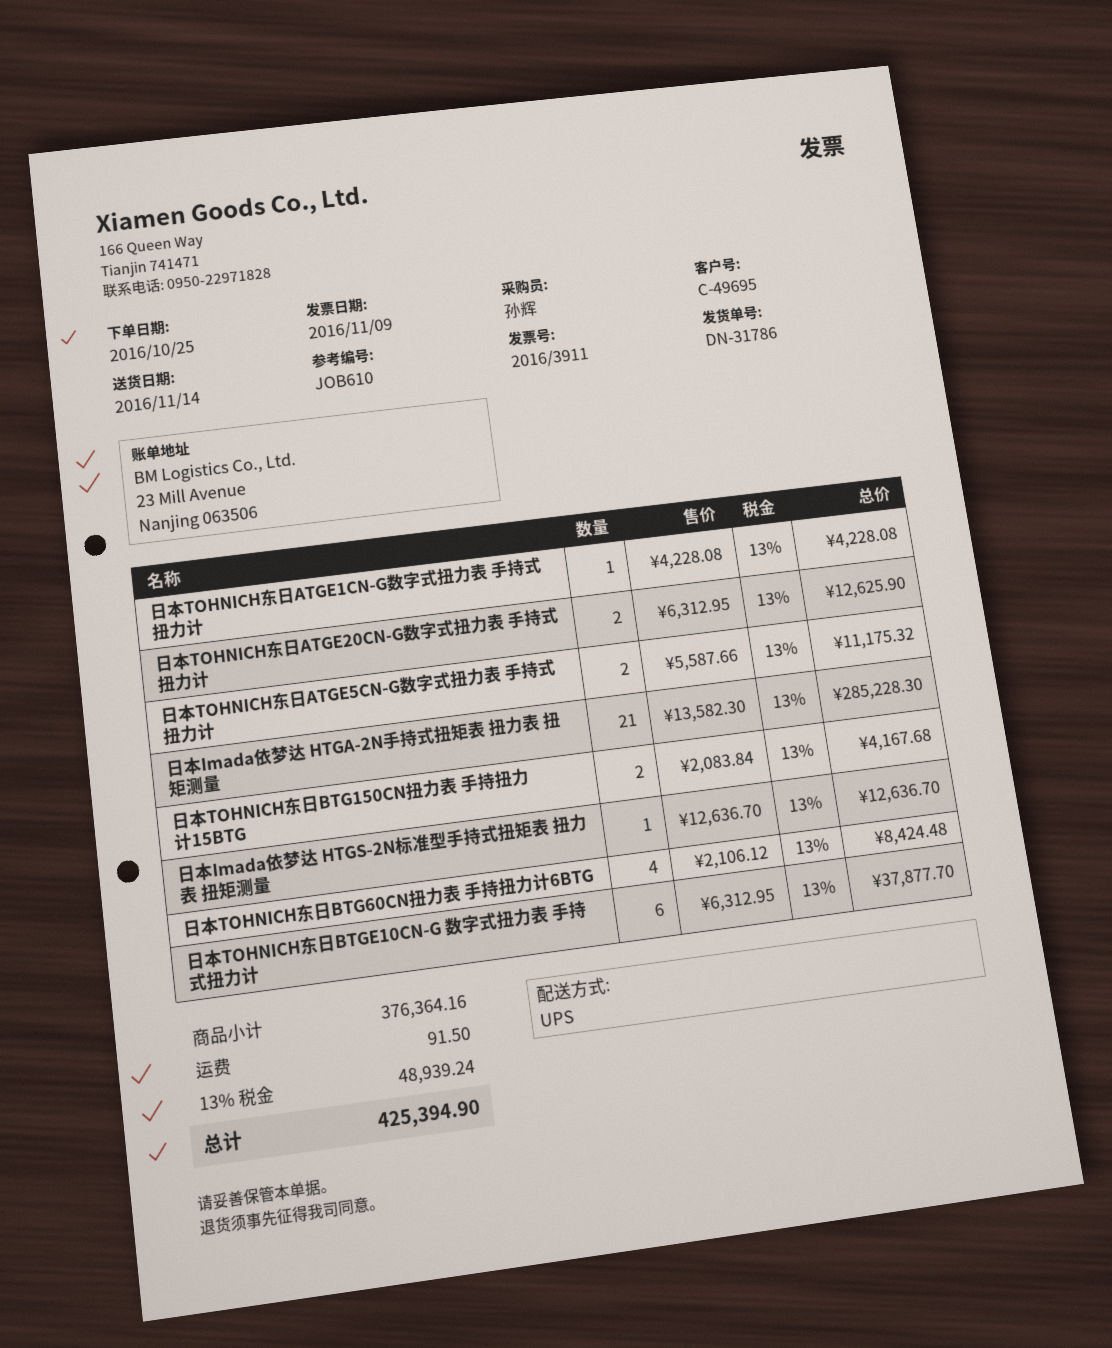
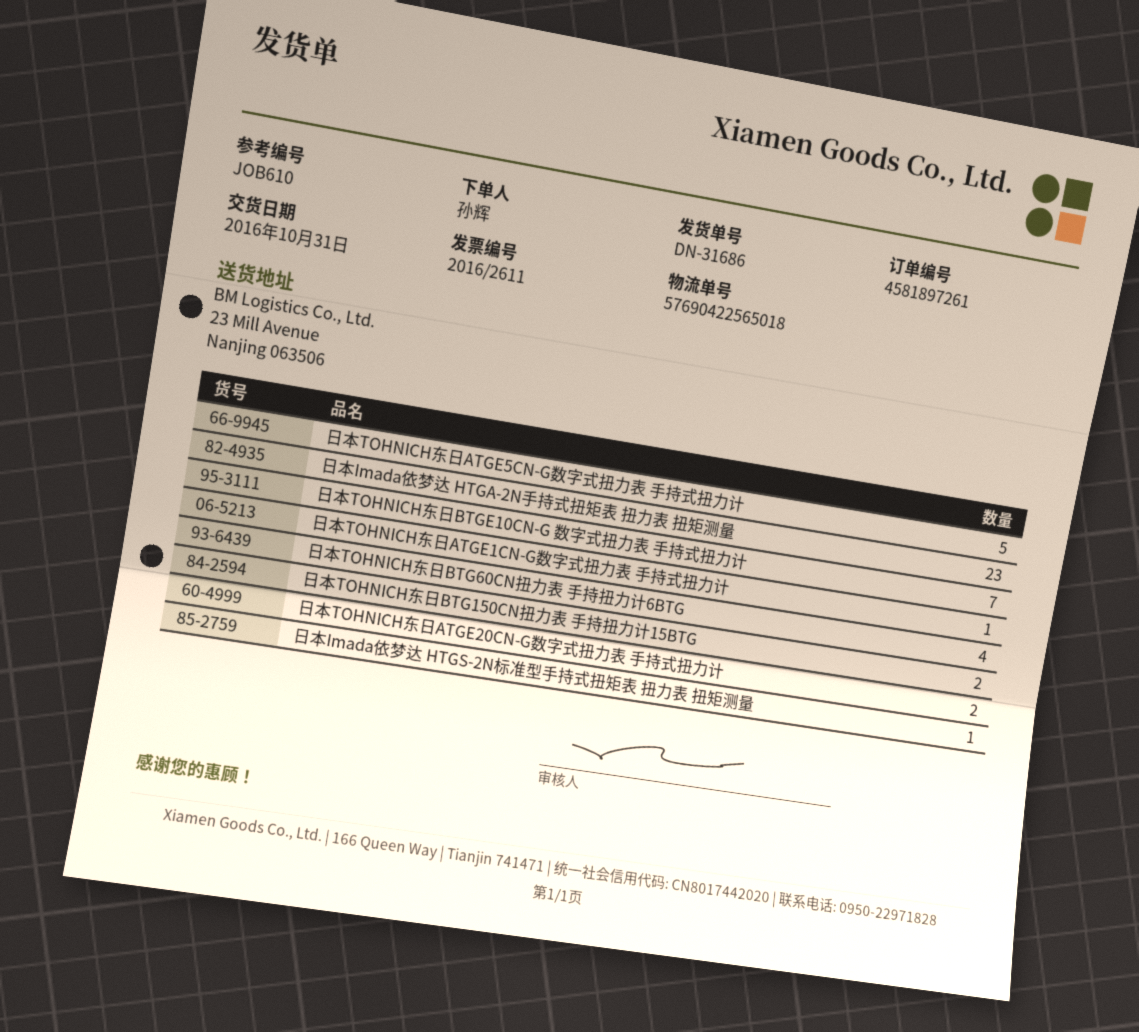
delivery note number: DN-31786 -> DN-31686
delivery date: 2016-11-14 -> 2016-10-31
invoice number: 2016/3911 -> 2016/2611
日本TOHNICH东日ATGE5CN-G数字式扭力表 手持式扭力计: 2 -> 5
日本Imada依梦达 HTGA-2N手持式扭矩表 扭力表 扭矩测量: 21 -> 23
日本TOHNICH东日BTGE10CN-G 数字式扭力表 手持式扭力计: 6 -> 7

